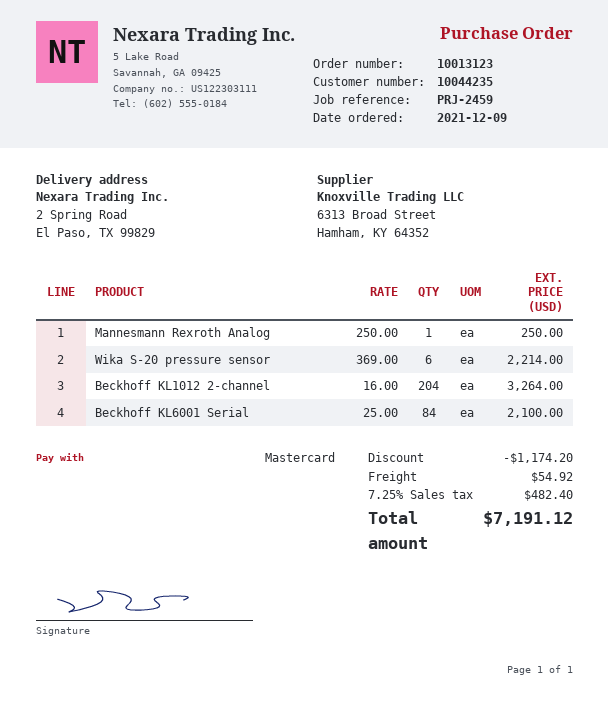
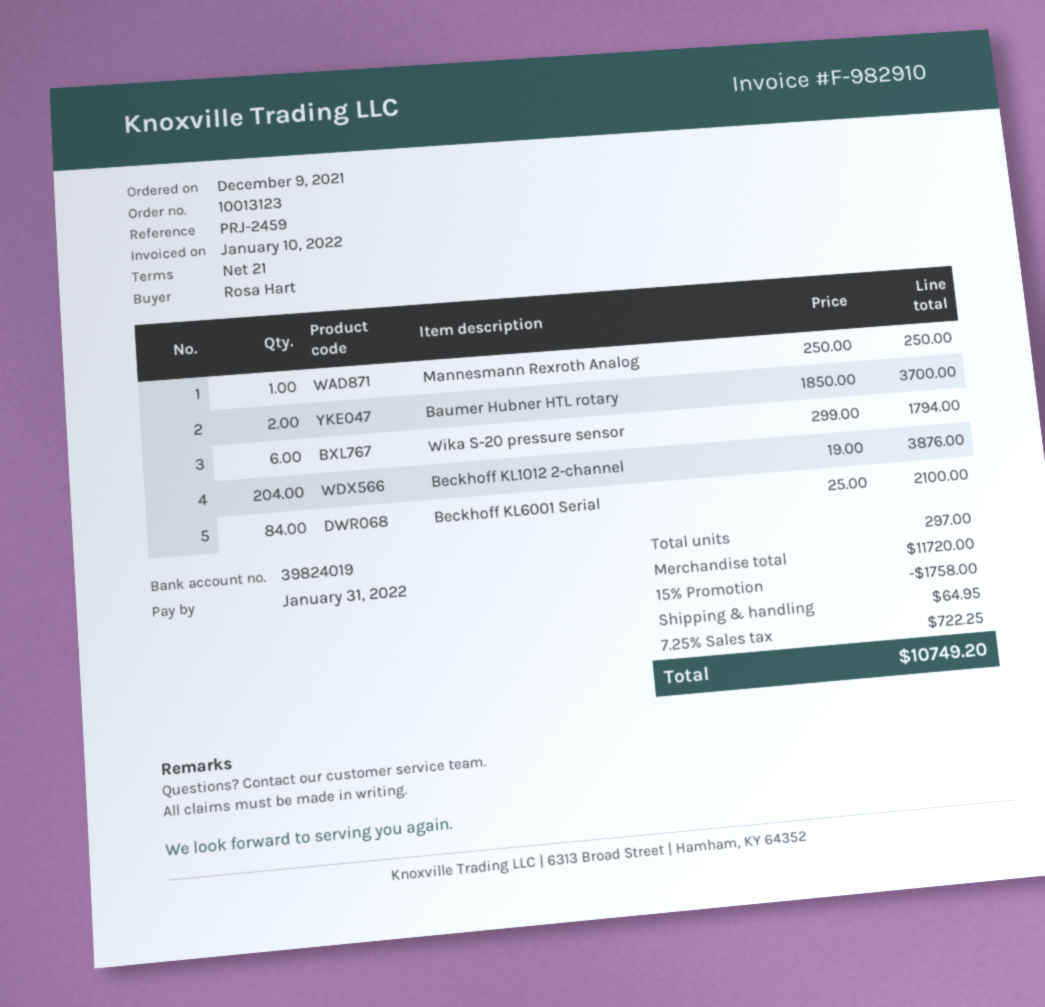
Wika S-20 pressure sensor: 6 x 369.00 = 2214.00 -> 6 x 299.00 = 1794.00
Beckhoff KL1012 2-channel: 204 x 16.00 = 3264.00 -> 204 x 19.00 = 3876.00
Baumer Hubner HTL rotary: none -> 2 x 1850.00 = 3700.00
discount: 1174.20 -> 1758.00
shipping: 54.92 -> 64.95
tax: 7.25% = 482.40 -> 7.25% = 722.25
total: 7191.12 -> 10749.20

